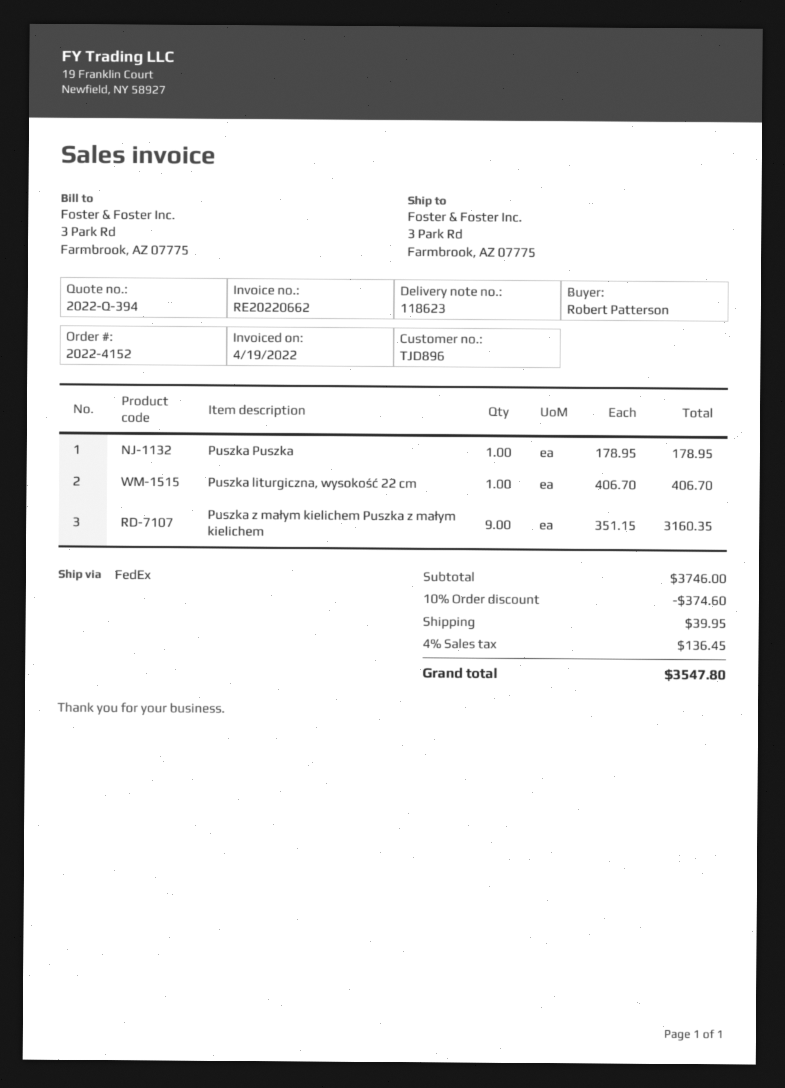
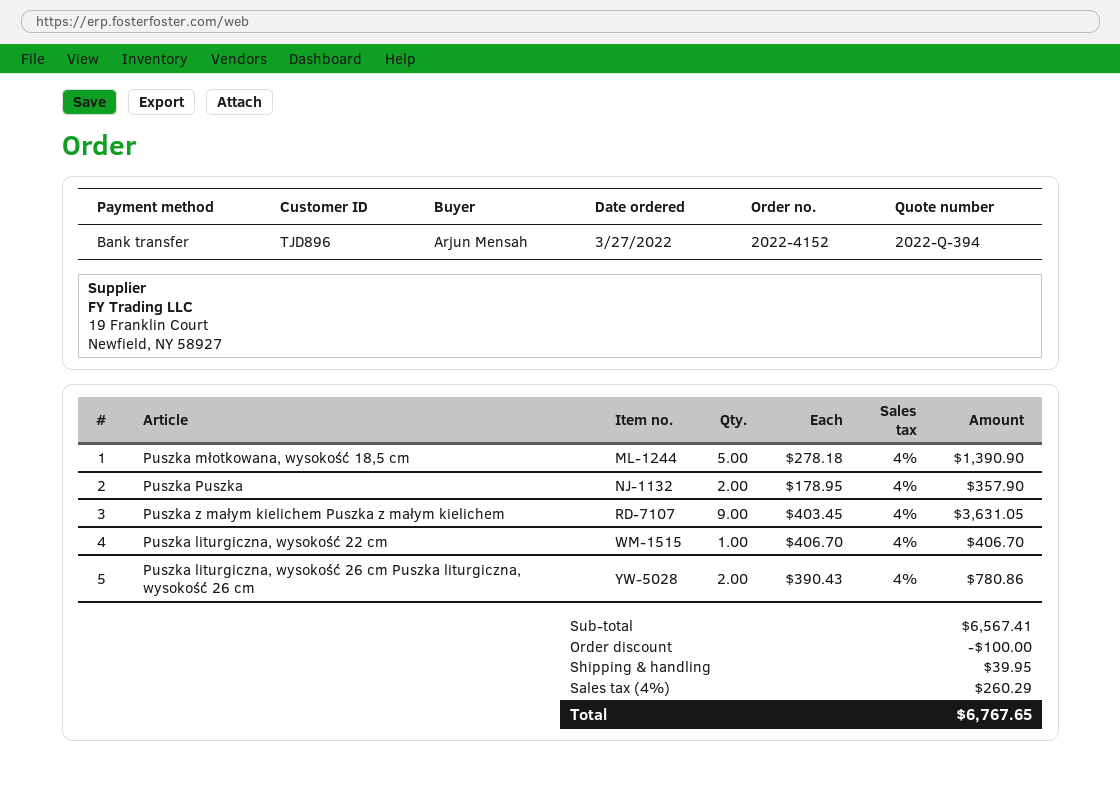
ordered by: Robert Patterson -> Arjun Mensah
Puszka Puszka: 1 x 178.95 = 178.95 -> 2 x 178.95 = 357.90
Puszka z małym kielichem Puszka z małym kielichem: 9 x 351.15 = 3160.35 -> 9 x 403.45 = 3631.05
Puszka młotkowana, wysokość 18,5 cm: none -> 5 x 278.18 = 1390.90
Puszka liturgiczna, wysokość 26 cm Puszka liturgiczna, wysokość 26 cm: none -> 2 x 390.43 = 780.86
subtotal: 3746.00 -> 6567.41
discount: 374.60 -> 100.00
tax: 4% = 136.45 -> 4% = 260.29
total: 3547.80 -> 6767.65

